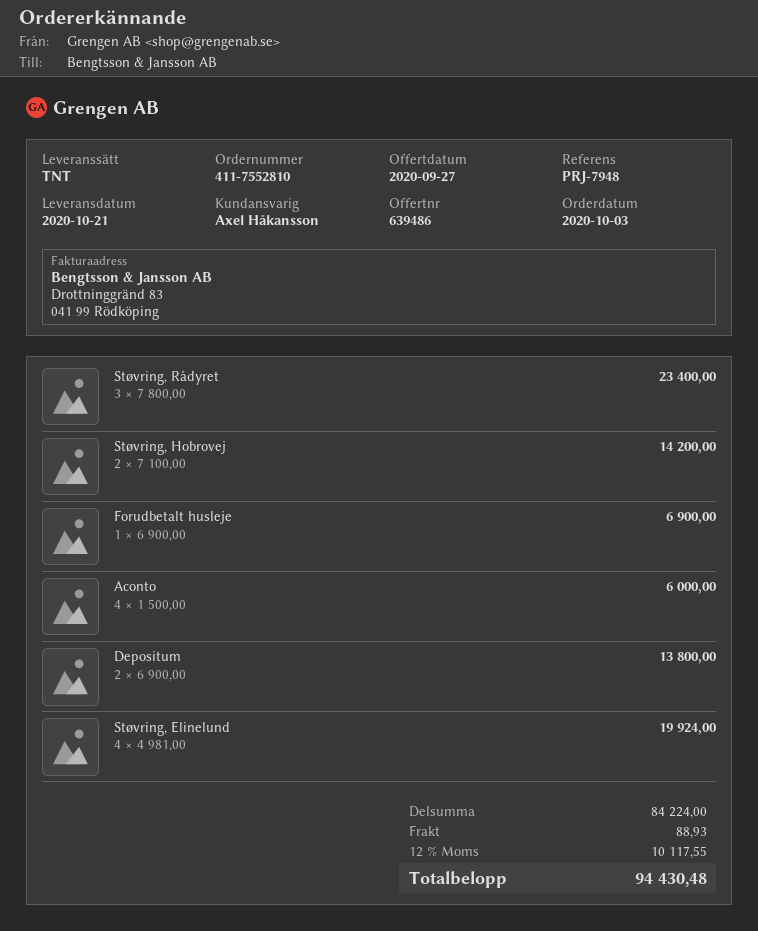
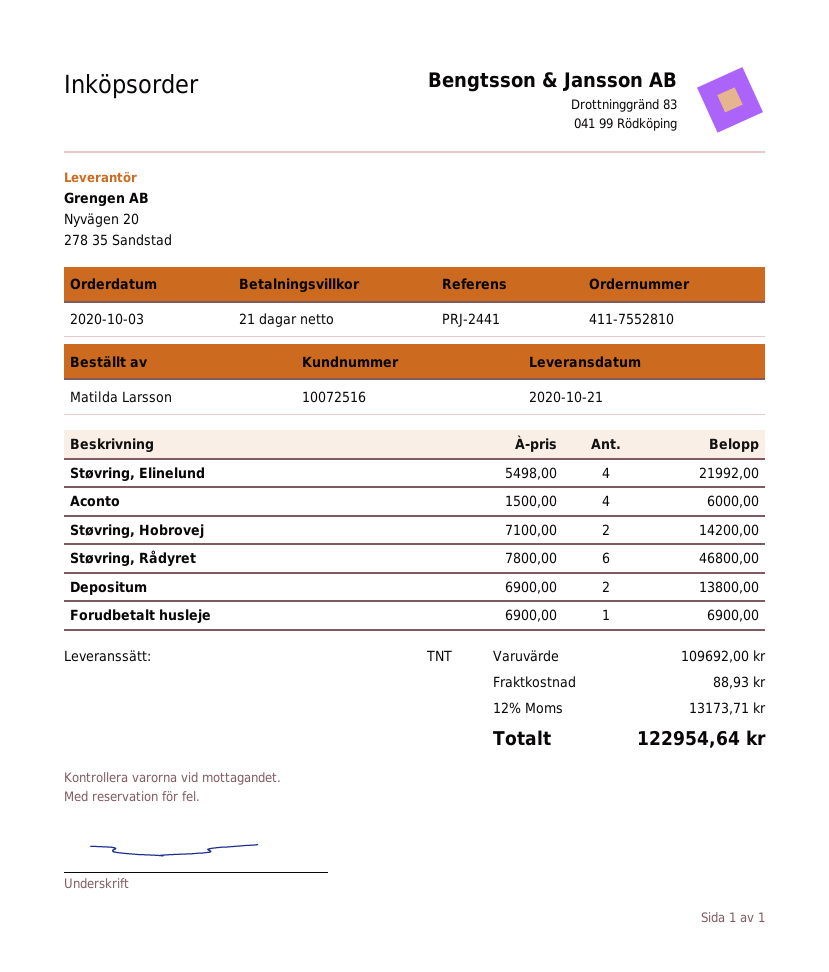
reference: PRJ-7948 -> PRJ-2441
Støvring, Rådyret: 3 x 7800.00 = 23400.00 -> 6 x 7800.00 = 46800.00
Støvring, Elinelund: 4 x 4981.00 = 19924.00 -> 4 x 5498.00 = 21992.00
subtotal: 84224.00 -> 109692.00
tax: 12% = 10117.55 -> 12% = 13173.71
total: 94430.48 -> 122954.64

